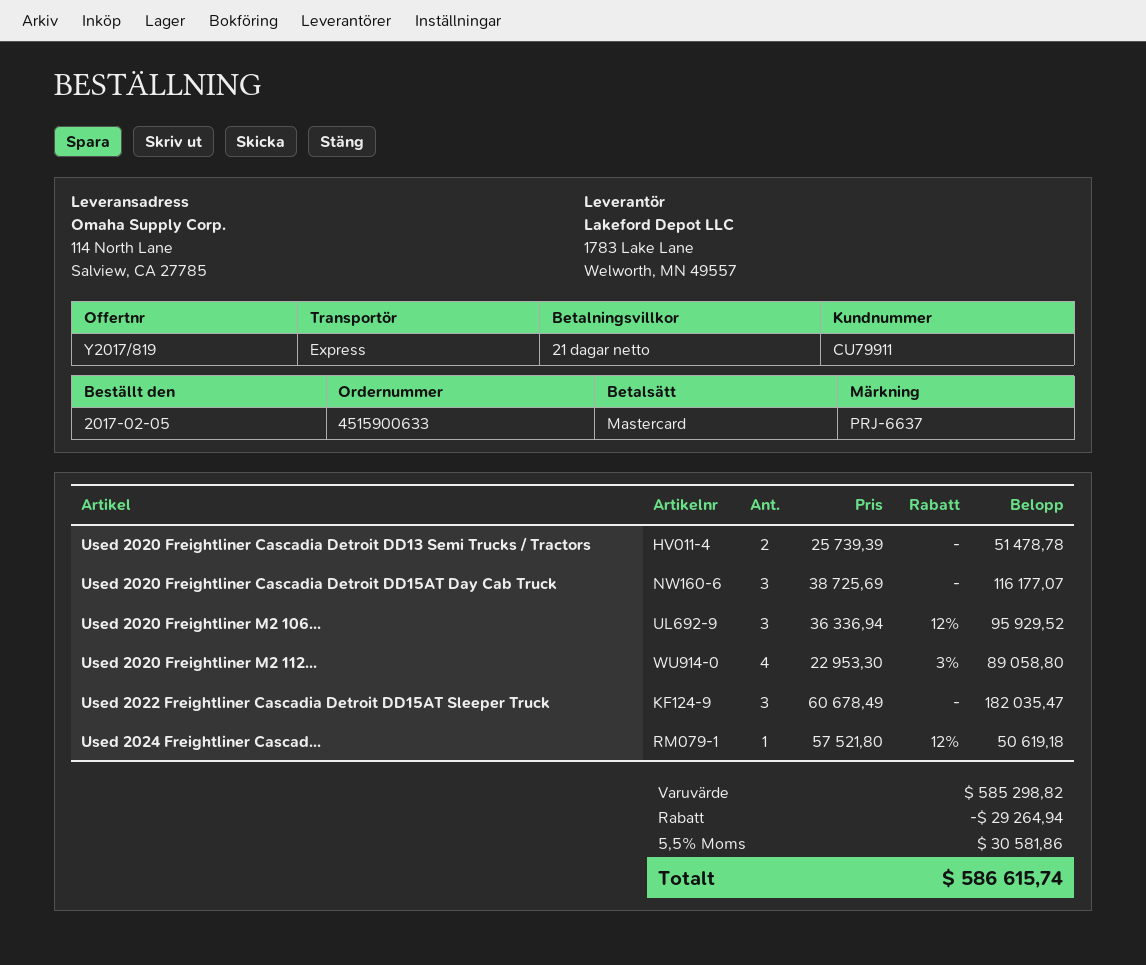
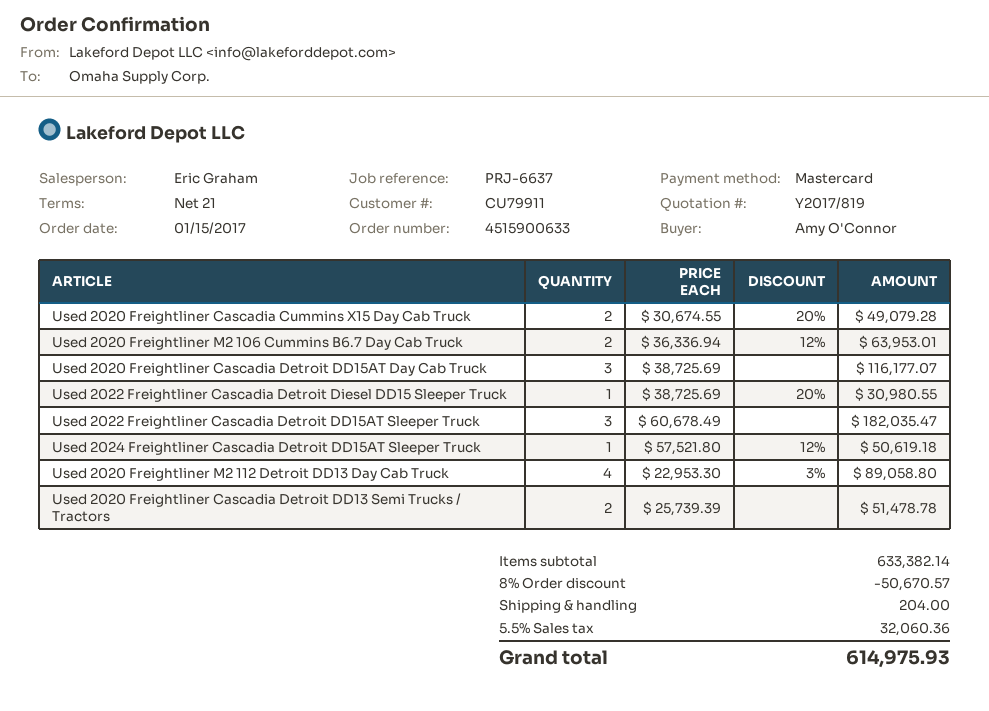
order date: 2017-02-05 -> 2017-01-15
Used 2020 Freightliner M2 106...: 3 x 36336.94 - 12% = 95929.52 -> 2 x 36336.94 - 12% = 63953.01
Used 2020 Freightliner Cascadia Cummins X15 Day Cab Truck: none -> 2 x 30674.55 - 20% = 49079.28
Used 2022 Freightliner Cascadia Detroit Diesel DD15 Sleeper Truck: none -> 1 x 38725.69 - 20% = 30980.55
subtotal: 585298.82 -> 633382.14
discount: 29264.94 -> 50670.57
shipping: none -> 204.00
tax: 5.5% = 30581.86 -> 5.5% = 32060.36
total: 586615.74 -> 614975.93

